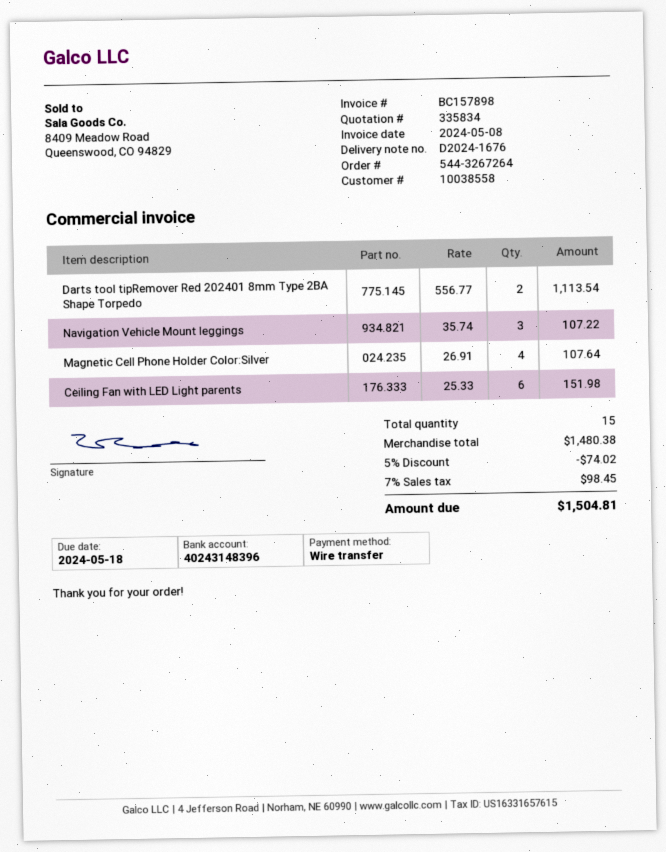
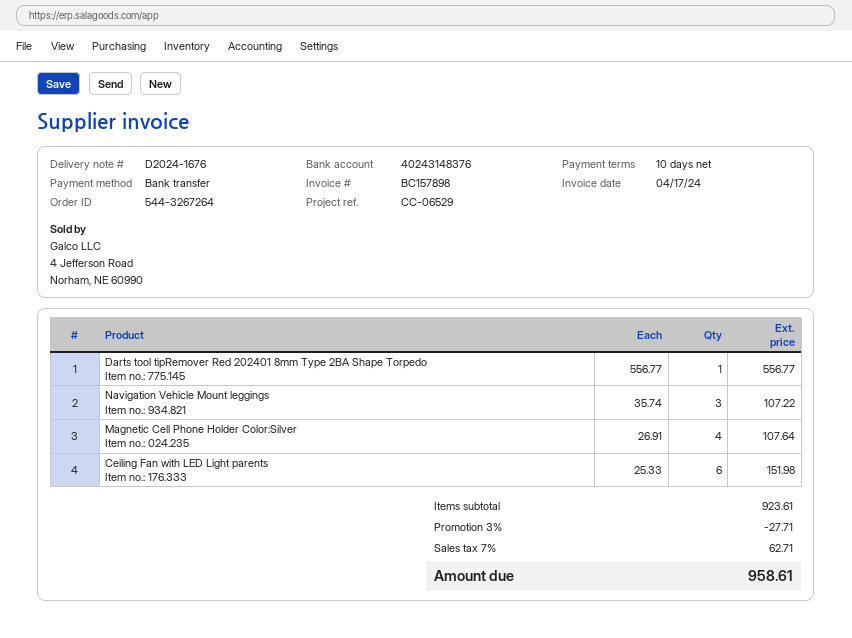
invoice date: 2024-05-08 -> 2024-04-17
bank account: 40243148396 -> 40243148376
Darts tool tipRemover Red 202401 8mm Type 2BA Shape Torpedo: 2 x 556.77 = 1113.54 -> 1 x 556.77 = 556.77
subtotal: 1480.38 -> 923.61
discount: 5% = 74.02 -> 3% = 27.71
tax: 7% = 98.45 -> 7% = 62.71
total: 1504.81 -> 958.61

